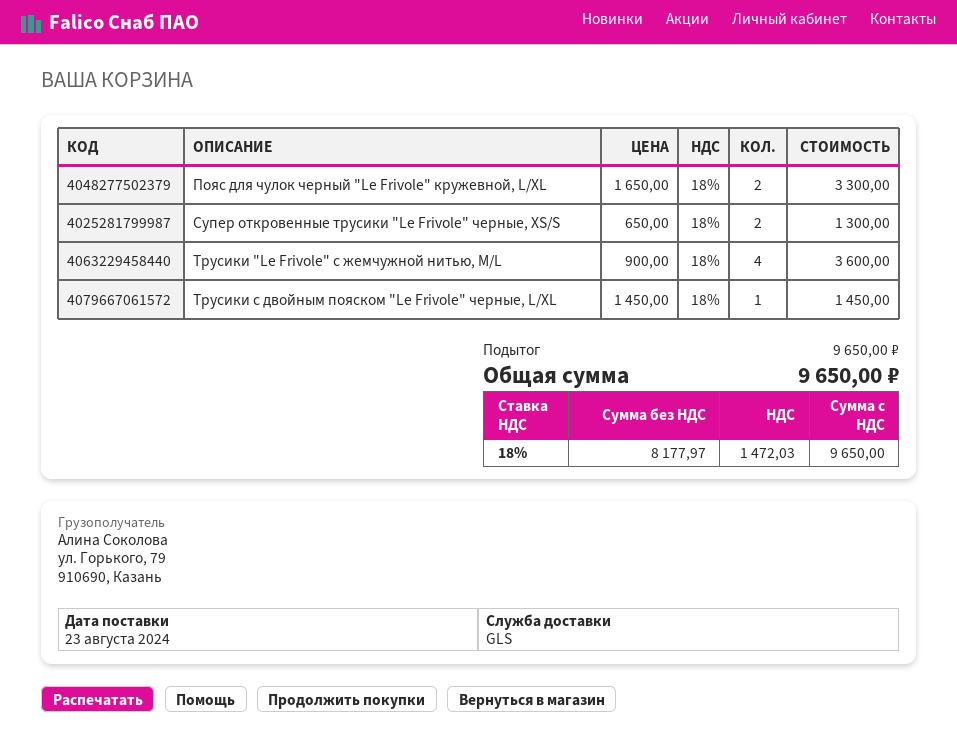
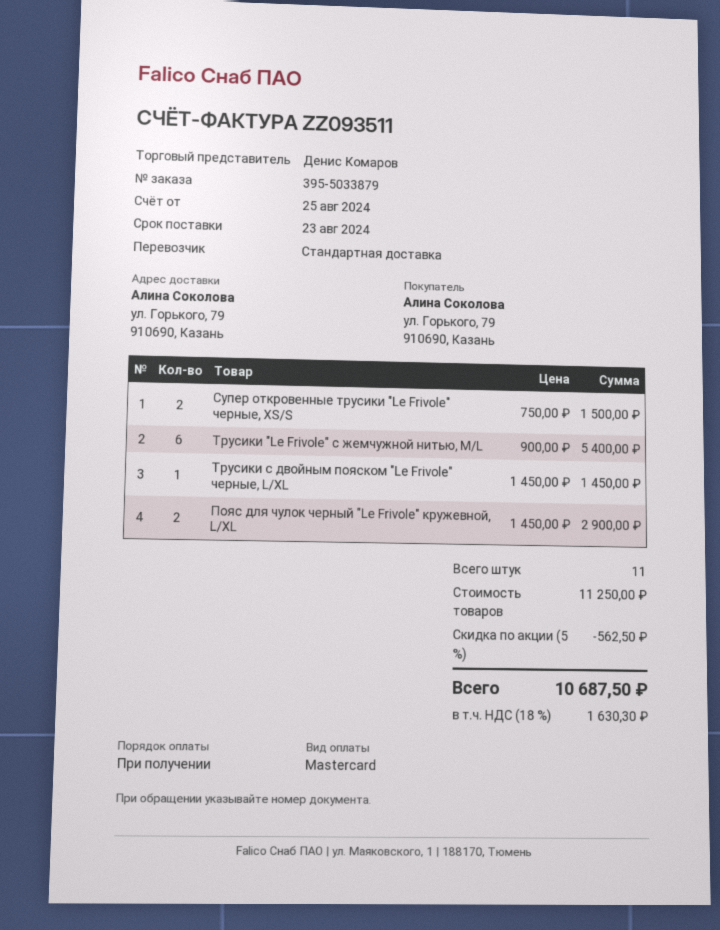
shipping method: GLS -> standard
Пояс для чулок черный "Le Frivole" кружевной, L/XL: 2 x 1650.00 = 3300.00 -> 2 x 1450.00 = 2900.00
Супер откровенные трусики "Le Frivole" черные, XS/S: 2 x 650.00 = 1300.00 -> 2 x 750.00 = 1500.00
Трусики "Le Frivole" с жемчужной нитью, M/L: 4 x 900.00 = 3600.00 -> 6 x 900.00 = 5400.00
subtotal: 9650.00 -> 11250.00
discount: none -> 5% = 562.50
tax: 18% = 1472.03 -> 18% = 1630.30
total: 9650.00 -> 10687.50

